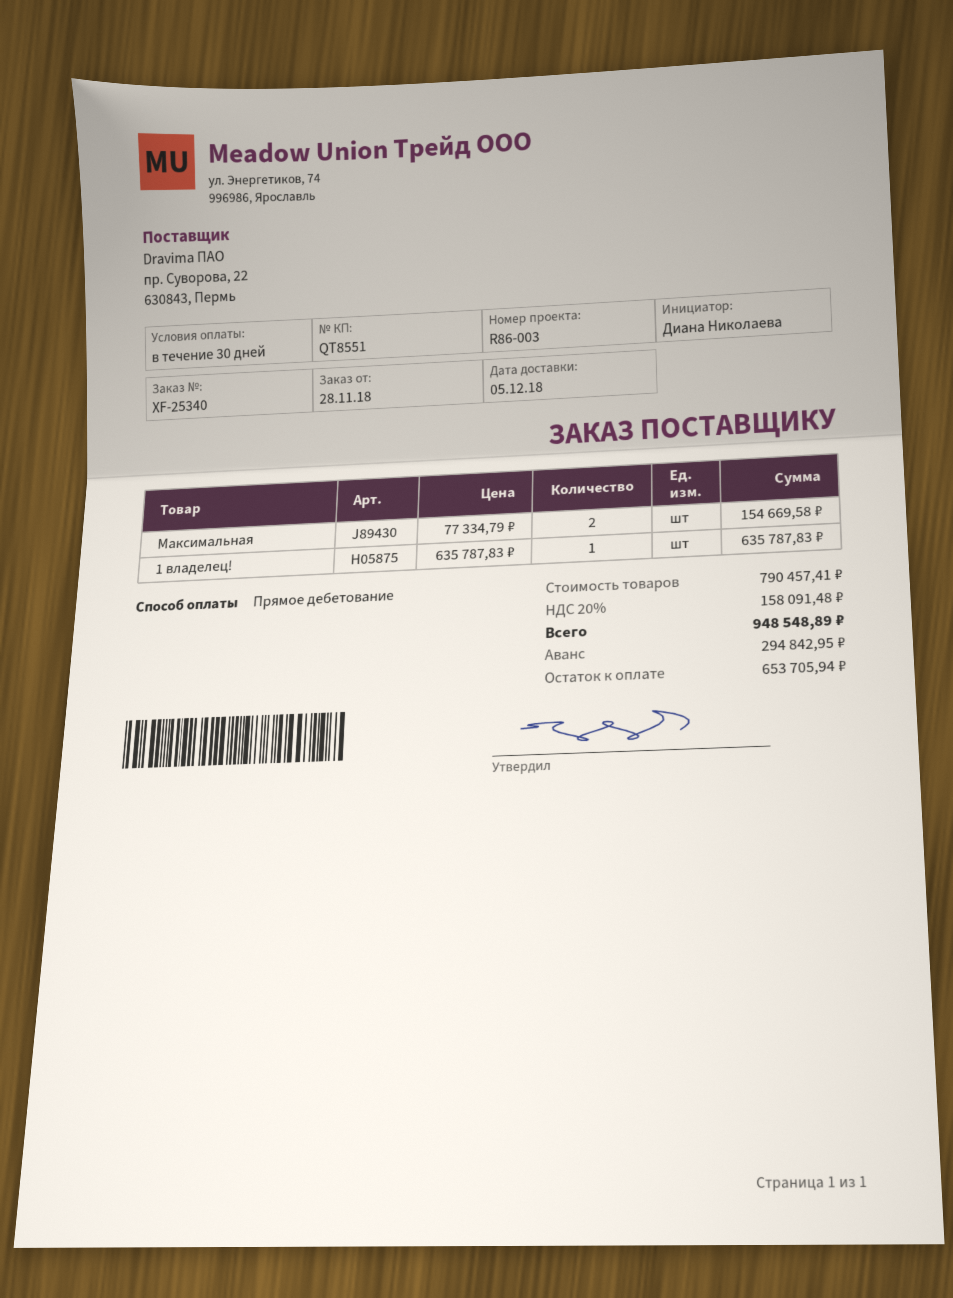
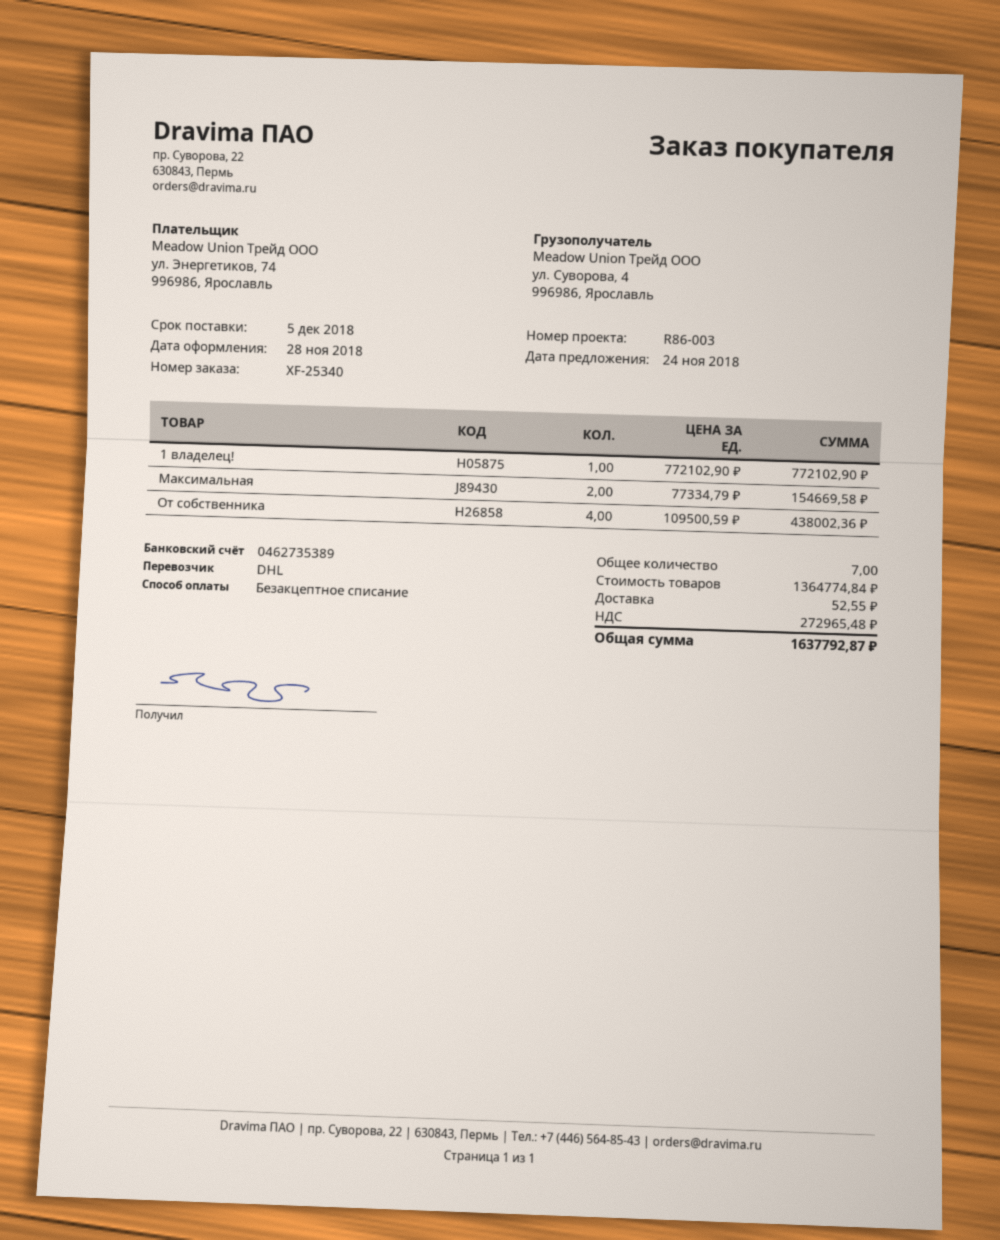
1 владелец!: 1 x 635787.83 = 635787.83 -> 1 x 772102.90 = 772102.90
От собственника: none -> 4 x 109500.59 = 438002.36
subtotal: 790457.41 -> 1364774.84
shipping: none -> 52.55
tax: 158091.48 -> 272965.48
total: 948548.89 -> 1637792.87

